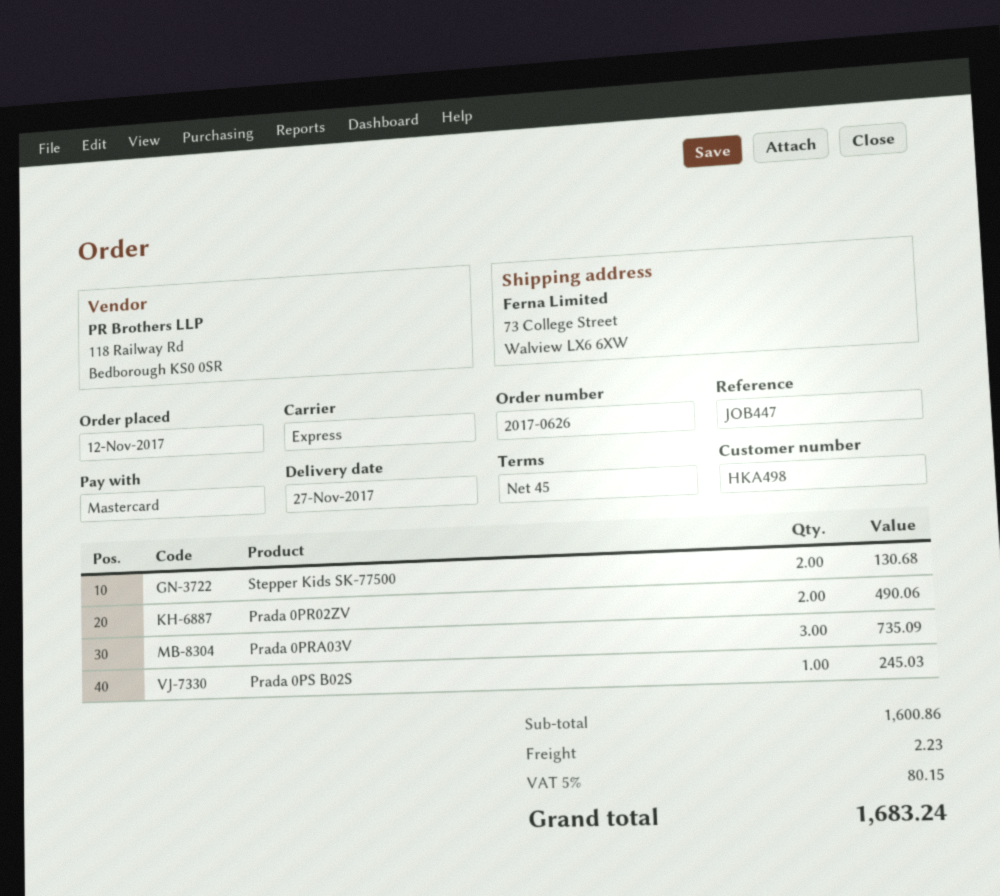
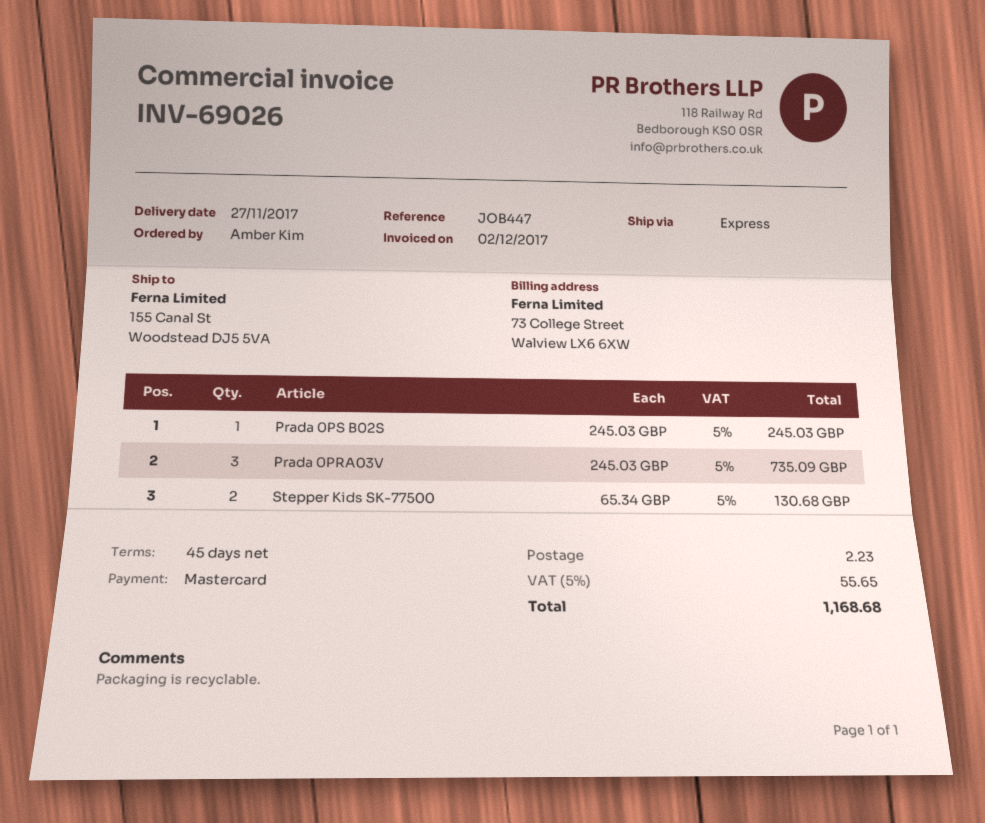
ship to: 73 College Street, Walview LX6 6XW -> 155 Canal St, Woodstead DJ5 5VA
Prada 0PR02ZV: 2 for 490.06 -> none
tax: 5% = 80.15 -> 5% = 55.65
total: 1683.24 -> 1168.68

